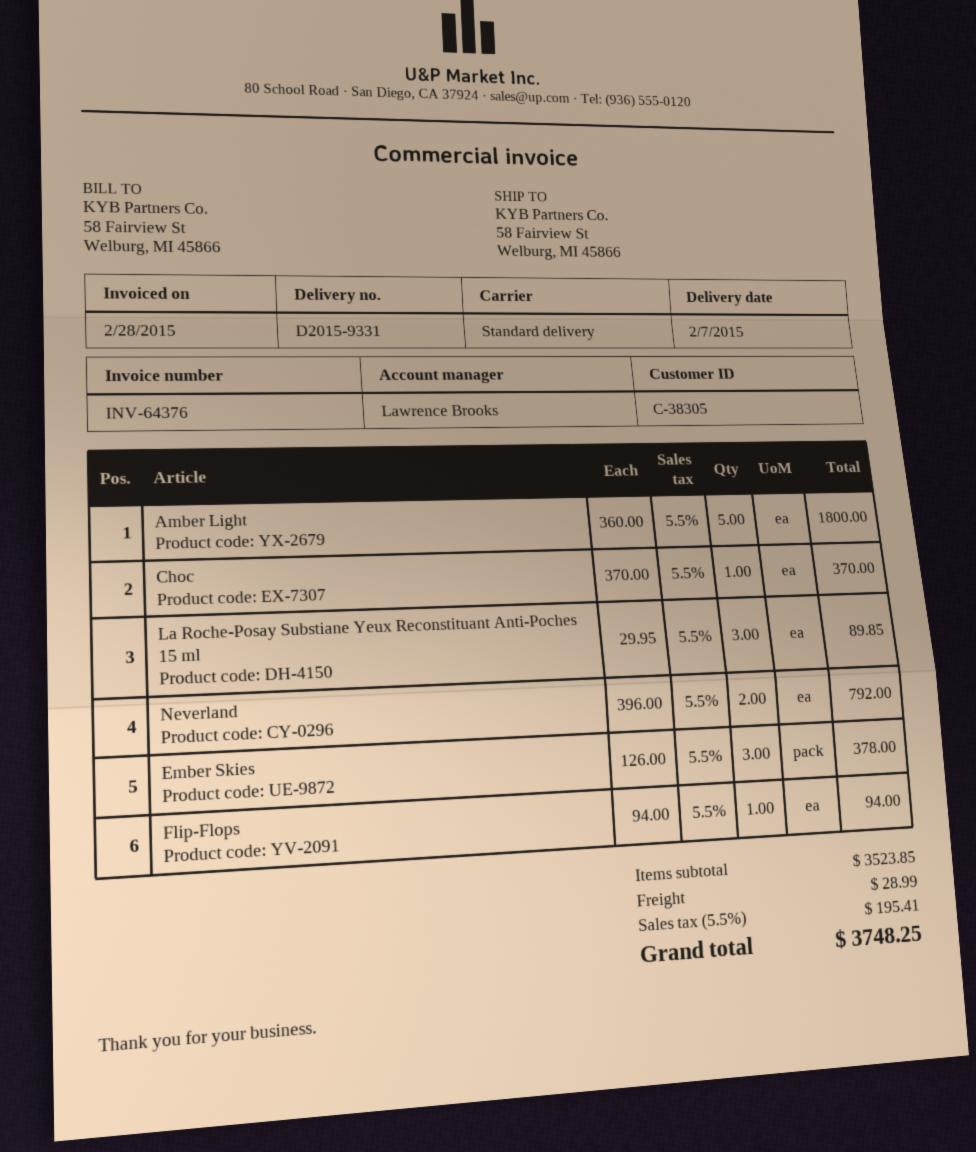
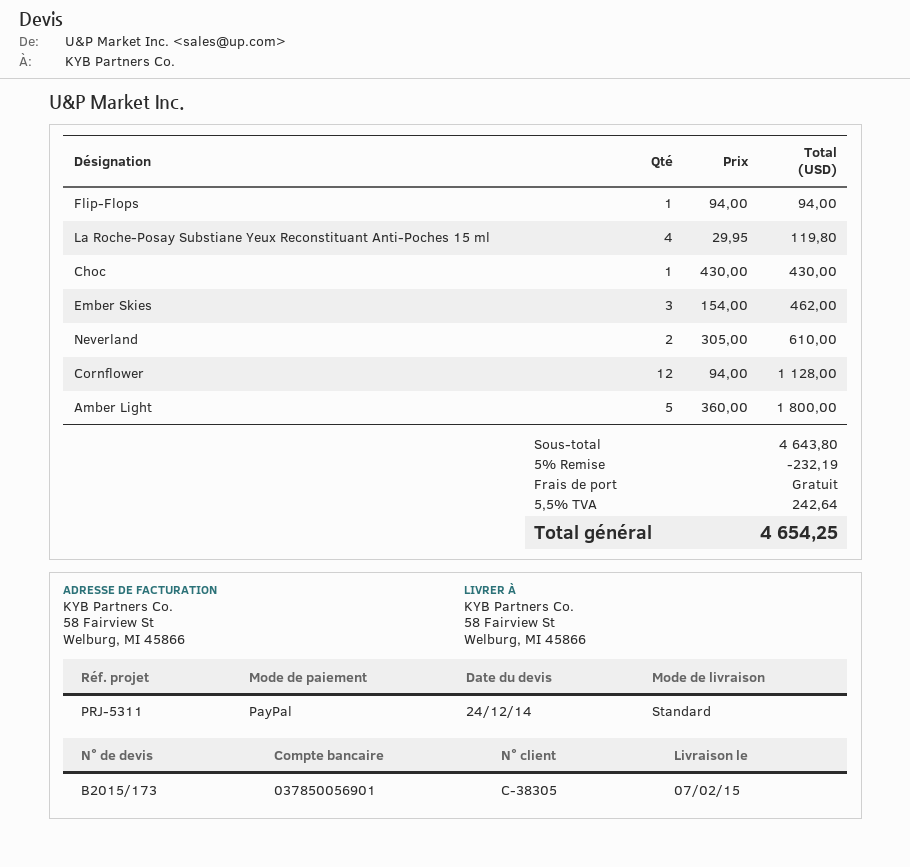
Choc: 1 x 370.00 = 370.00 -> 1 x 430.00 = 430.00
La Roche-Posay Substiane Yeux Reconstituant Anti-Poches 15 ml: 3 x 29.95 = 89.85 -> 4 x 29.95 = 119.80
Neverland: 2 x 396.00 = 792.00 -> 2 x 305.00 = 610.00
Ember Skies: 3 x 126.00 = 378.00 -> 3 x 154.00 = 462.00
Cornflower: none -> 12 x 94.00 = 1128.00
subtotal: 3523.85 -> 4643.80
discount: none -> 5% = 232.19
shipping: 28.99 -> 0.00
tax: 5.5% = 195.41 -> 5.5% = 242.64
total: 3748.25 -> 4654.25

